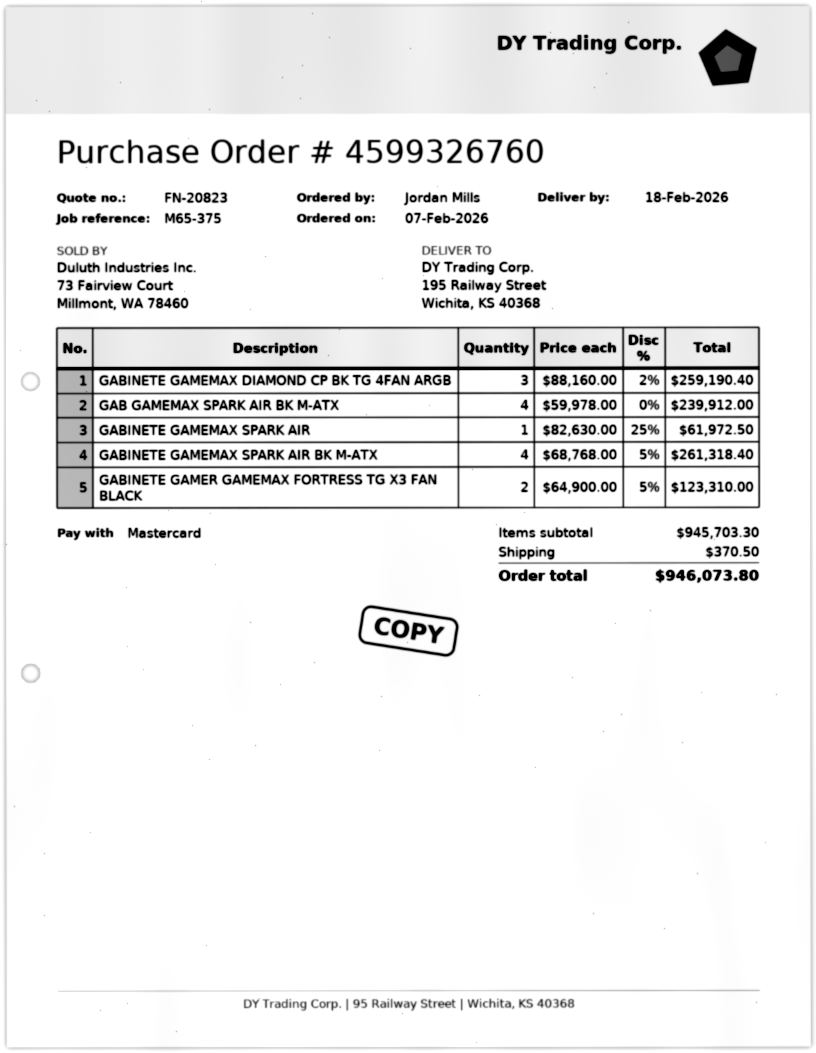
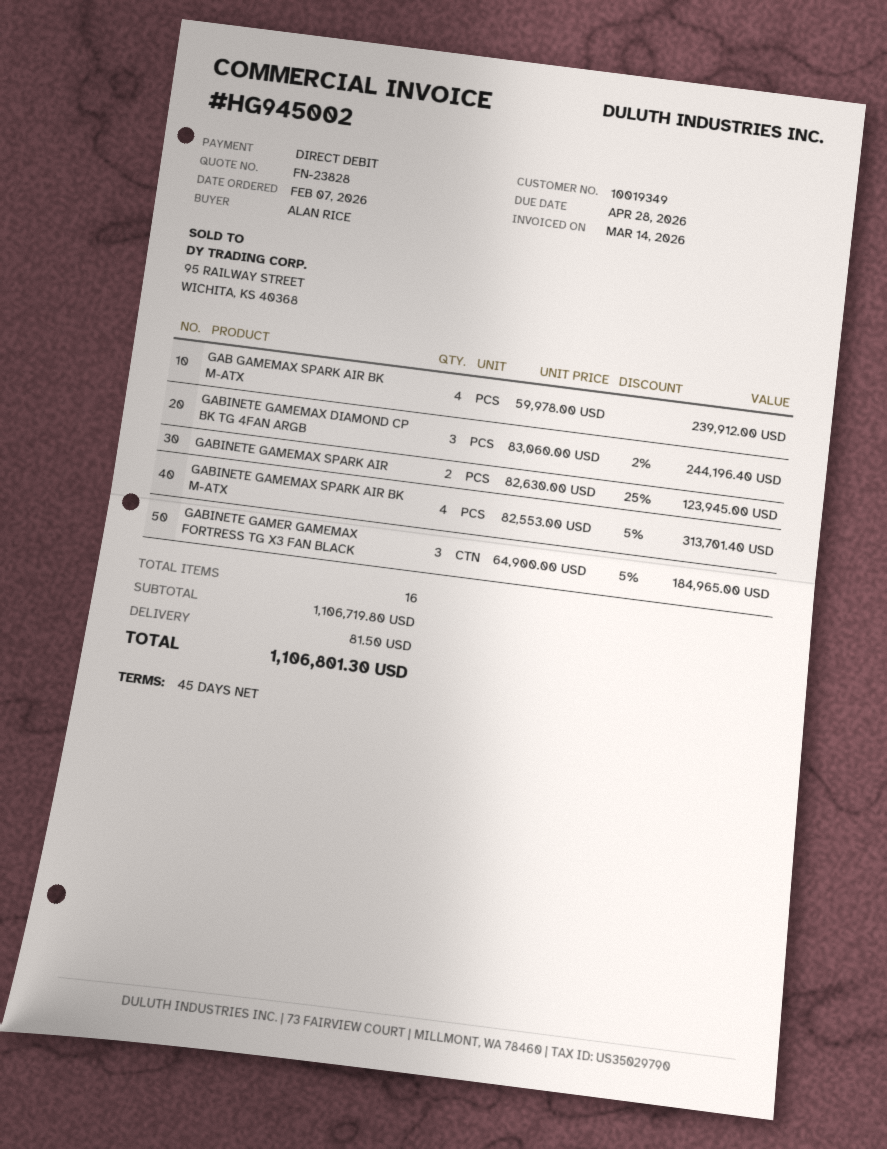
quote number: FN-20823 -> FN-23828
ordered by: Jordan Mills -> ALAN RICE
payment method: Mastercard -> direct debit
GABINETE GAMEMAX DIAMOND CP BK TG 4FAN ARGB: 3 x 88160.00 - 2% = 259190.40 -> 3 x 83060.00 - 2% = 244196.40
GABINETE GAMEMAX SPARK AIR: 1 x 82630.00 - 25% = 61972.50 -> 2 x 82630.00 - 25% = 123945.00
GABINETE GAMEMAX SPARK AIR BK M-ATX: 4 x 68768.00 - 5% = 261318.40 -> 4 x 82553.00 - 5% = 313701.40
GABINETE GAMER GAMEMAX FORTRESS TG X3 FAN BLACK: 2 x 64900.00 - 5% = 123310.00 -> 3 x 64900.00 - 5% = 184965.00
subtotal: 945703.30 -> 1106719.80
shipping: 370.50 -> 81.50
total: 946073.80 -> 1106801.30

